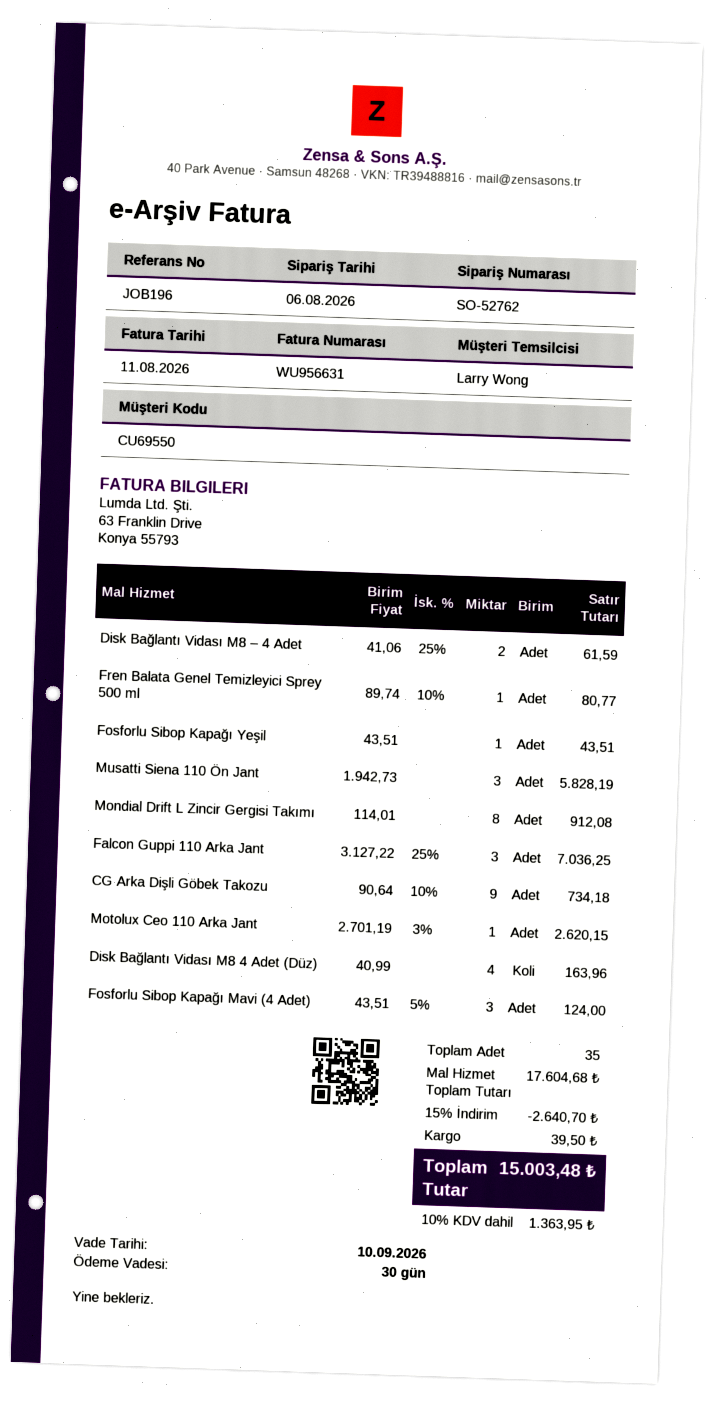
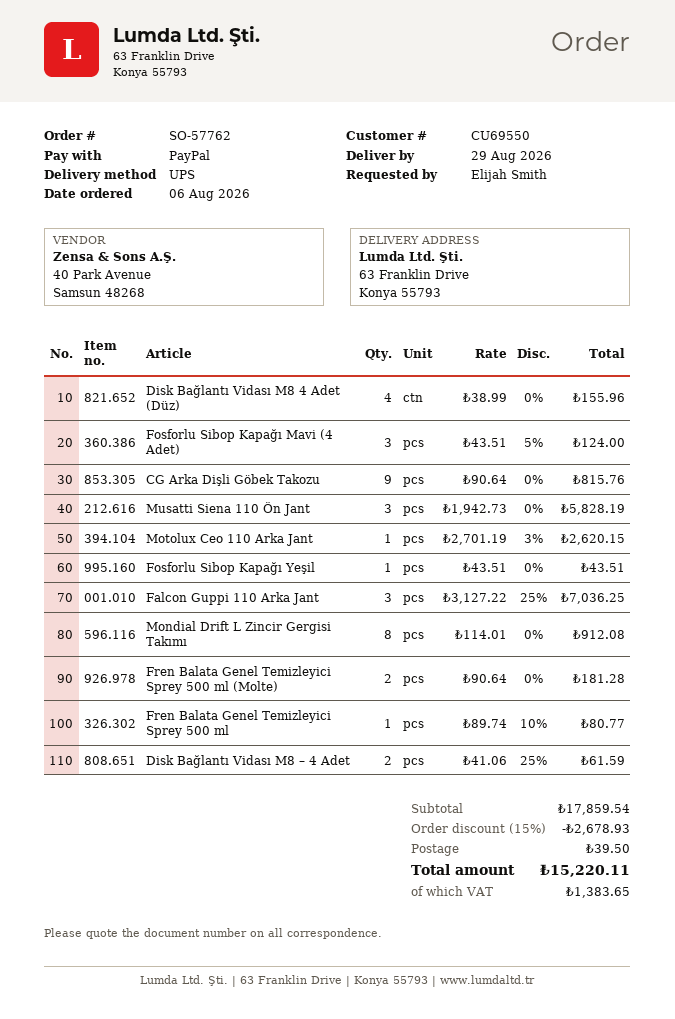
order number: SO-52762 -> SO-57762
CG Arka Dişli Göbek Takozu: 9 x 90.64 - 10% = 734.18 -> 9 x 90.64 = 815.76
Disk Bağlantı Vidası M8 4 Adet (Düz): 4 x 40.99 = 163.96 -> 4 x 38.99 = 155.96
Fren Balata Genel Temizleyici Sprey 500 ml (Molte): none -> 2 x 90.64 = 181.28
subtotal: 17604.68 -> 17859.54
discount: 15% = 2640.70 -> 15% = 2678.93
tax: 1363.95 -> 1383.65
total: 15003.48 -> 15220.11

